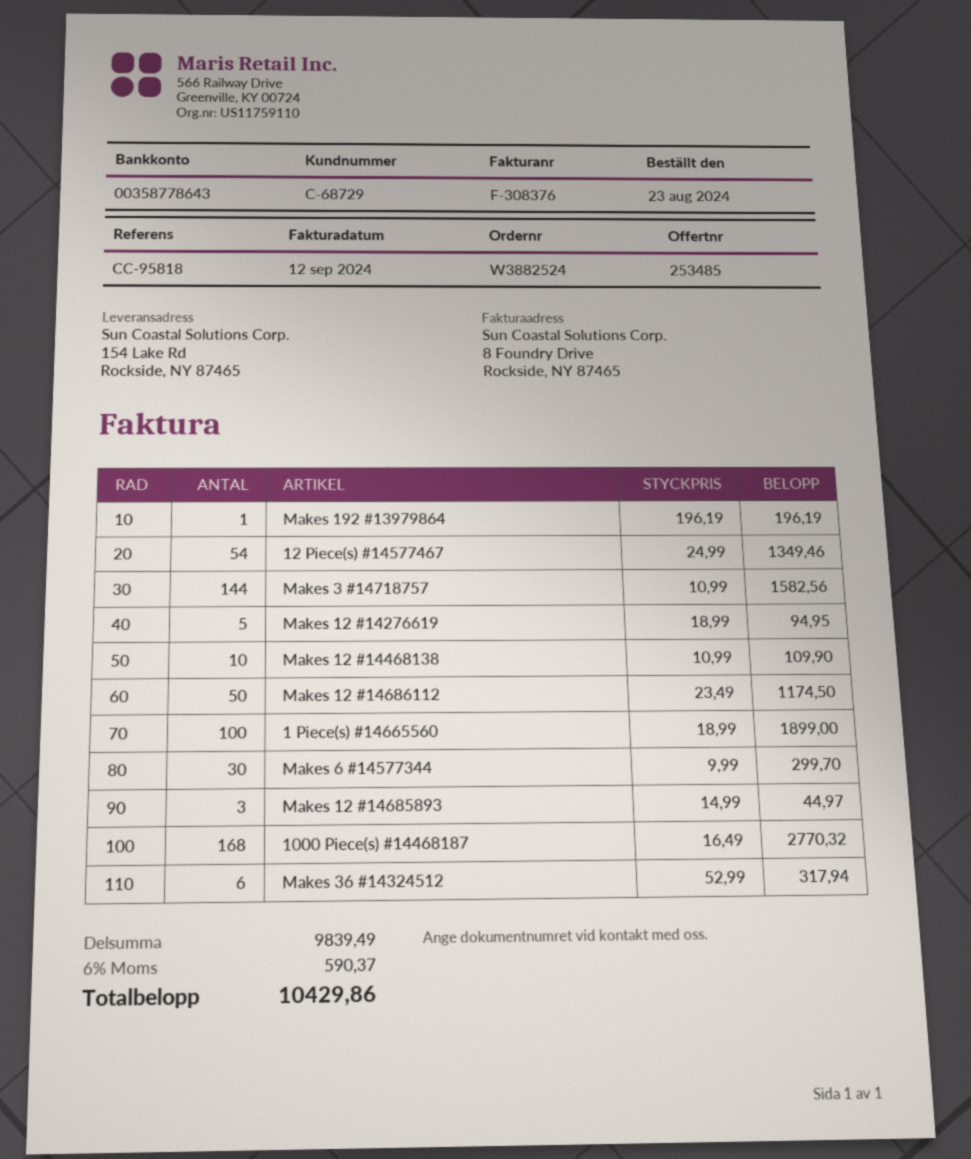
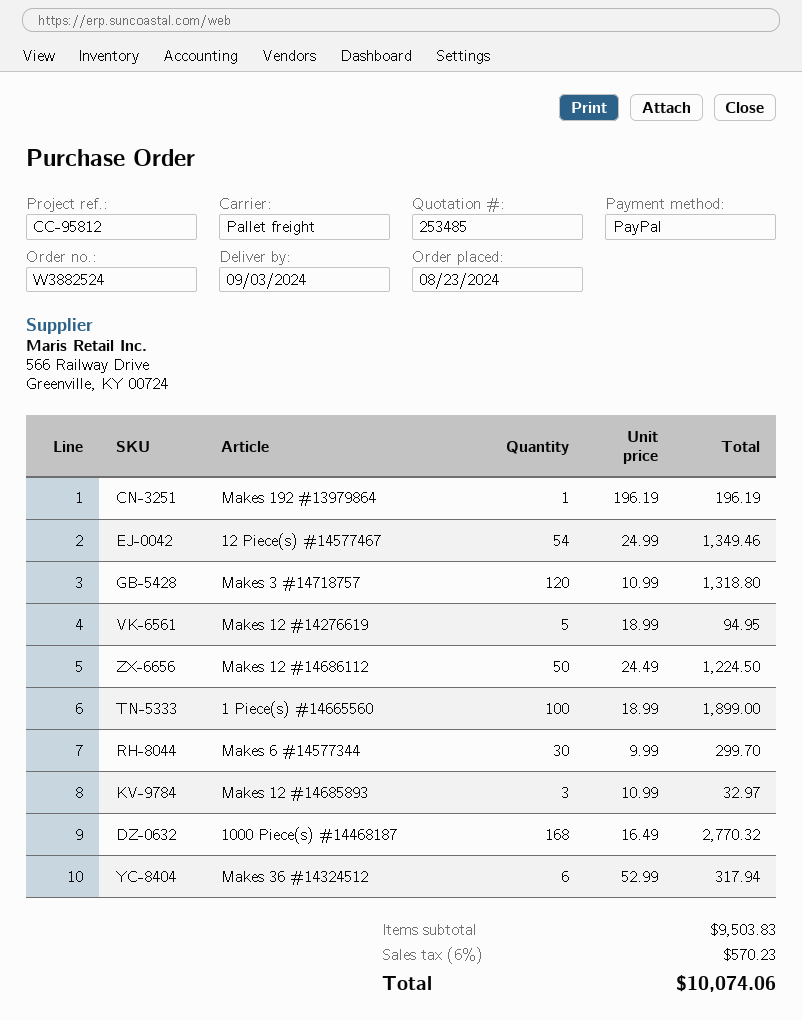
reference: CC-95818 -> CC-95812
Makes 3 #14718757: 144 x 10.99 = 1582.56 -> 120 x 10.99 = 1318.80
Makes 12 #14468138: 10 x 10.99 = 109.90 -> none
Makes 12 #14686112: 50 x 23.49 = 1174.50 -> 50 x 24.49 = 1224.50
Makes 12 #14685893: 3 x 14.99 = 44.97 -> 3 x 10.99 = 32.97
subtotal: 9839.49 -> 9503.83
tax: 6% = 590.37 -> 6% = 570.23
total: 10429.86 -> 10074.06

